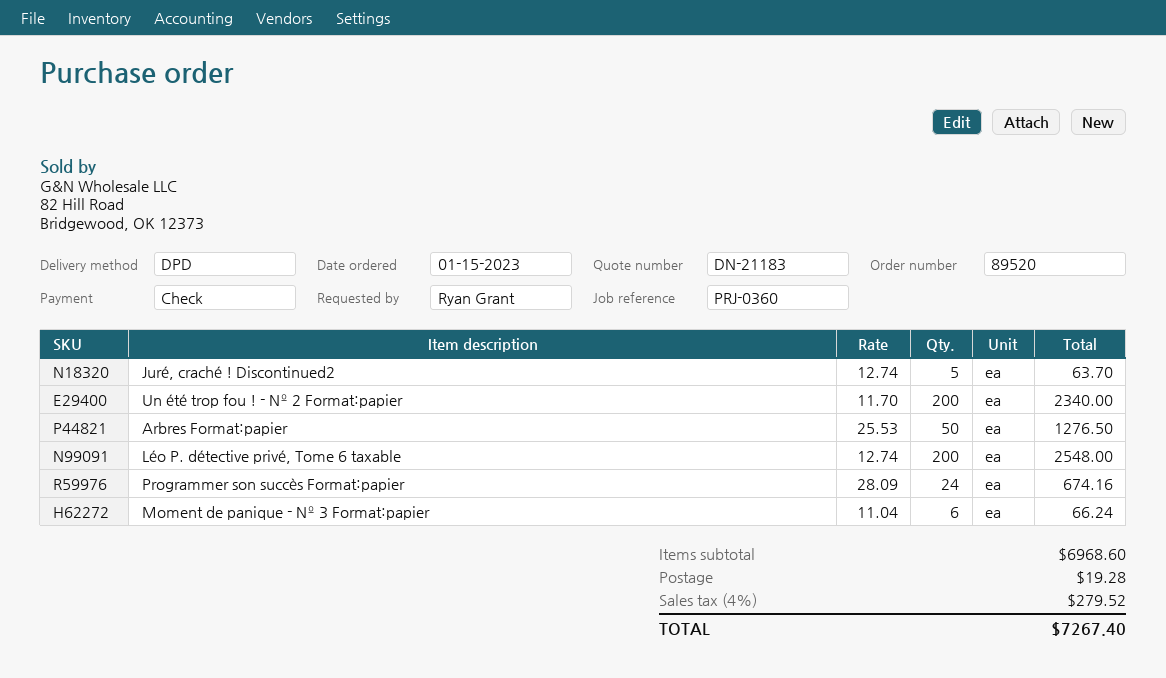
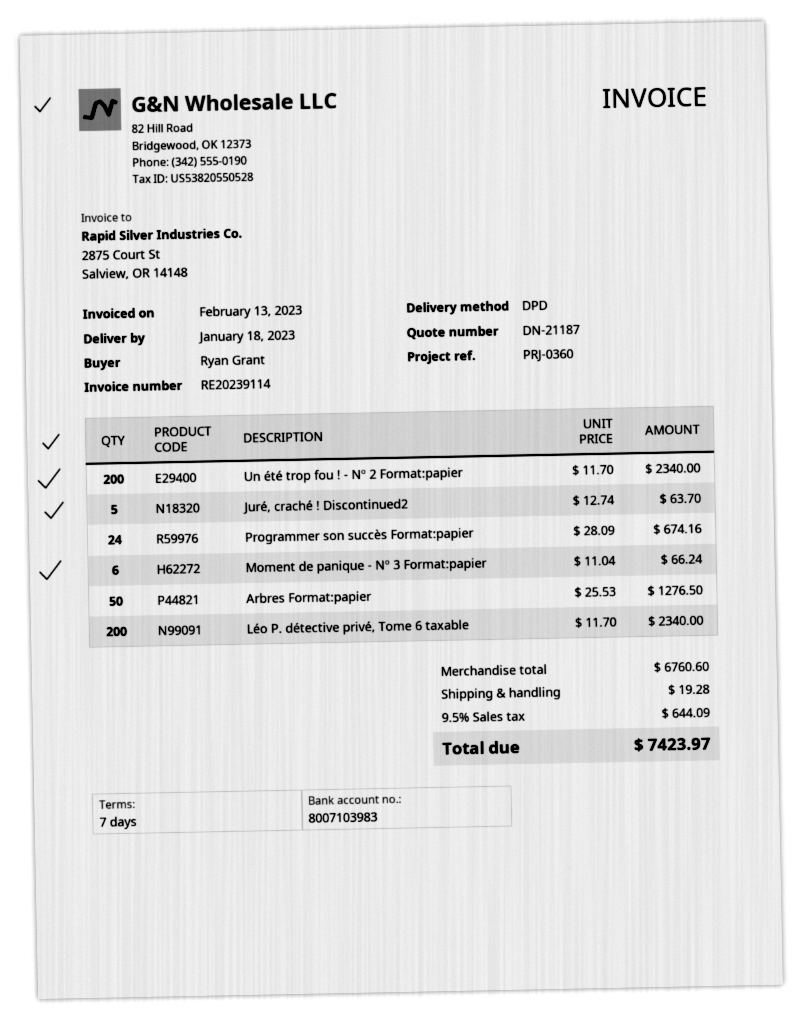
quote number: DN-21183 -> DN-21187
Léo P. détective privé, Tome 6 taxable: 200 x 12.74 = 2548.00 -> 200 x 11.70 = 2340.00
subtotal: 6968.60 -> 6760.60
tax: 4% = 279.52 -> 9.5% = 644.09
total: 7267.40 -> 7423.97

